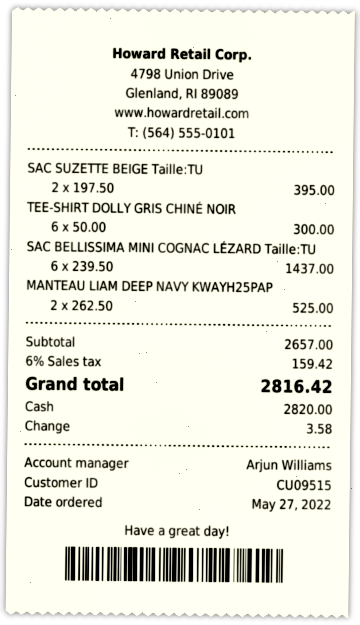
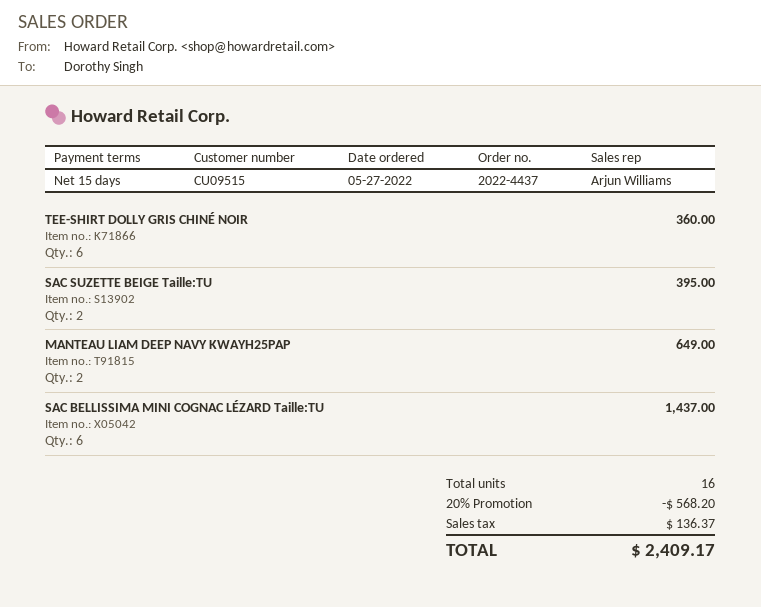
TEE-SHIRT DOLLY GRIS CHINÉ NOIR: 6 for 300.00 -> 6 for 360.00
MANTEAU LIAM DEEP NAVY KWAYH25PAP: 2 for 525.00 -> 2 for 649.00
discount: none -> 20% = 568.20
tax: 159.42 -> 136.37
total: 2816.42 -> 2409.17

